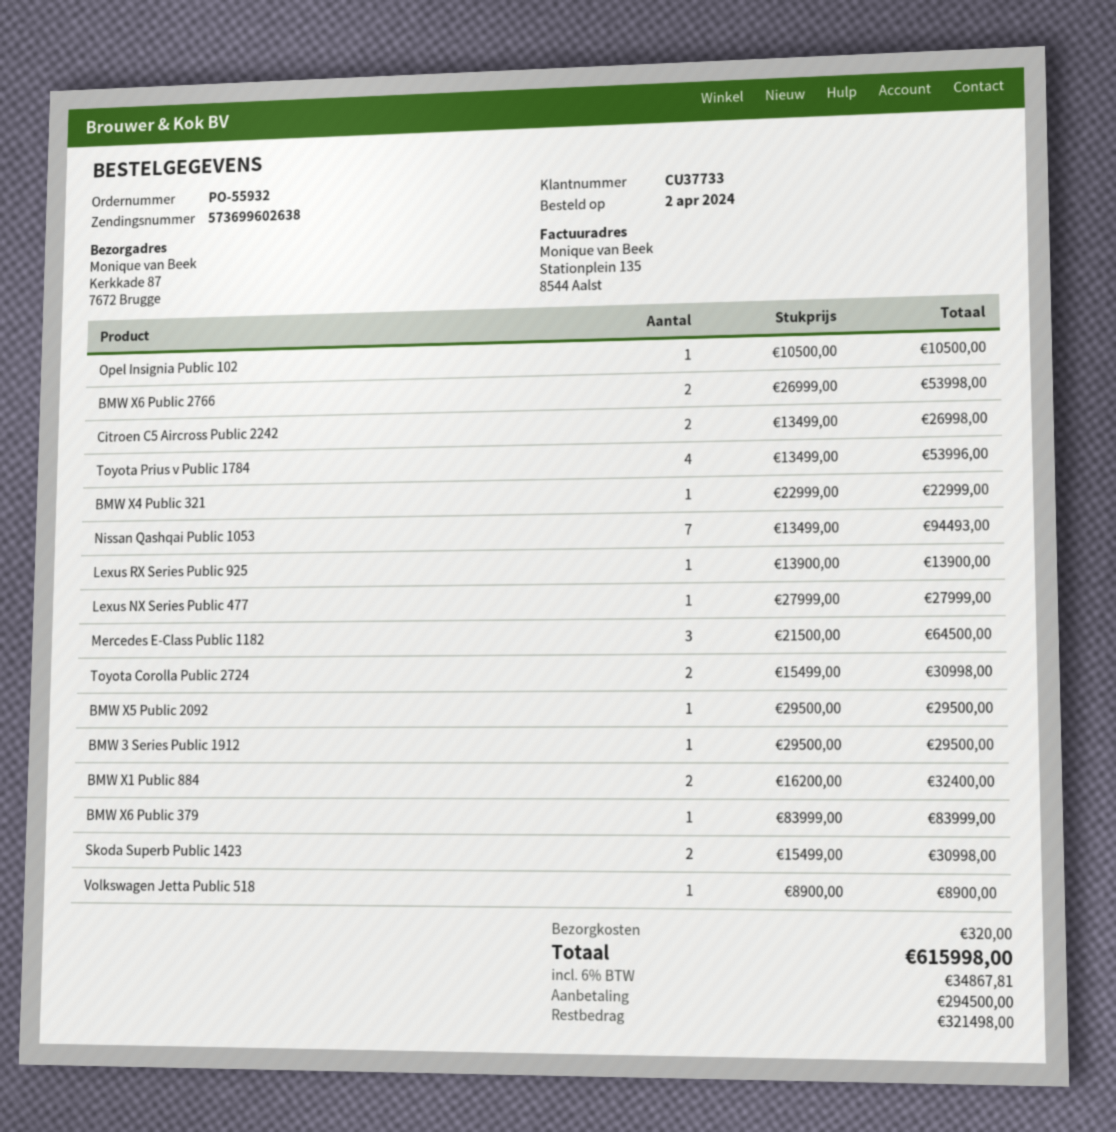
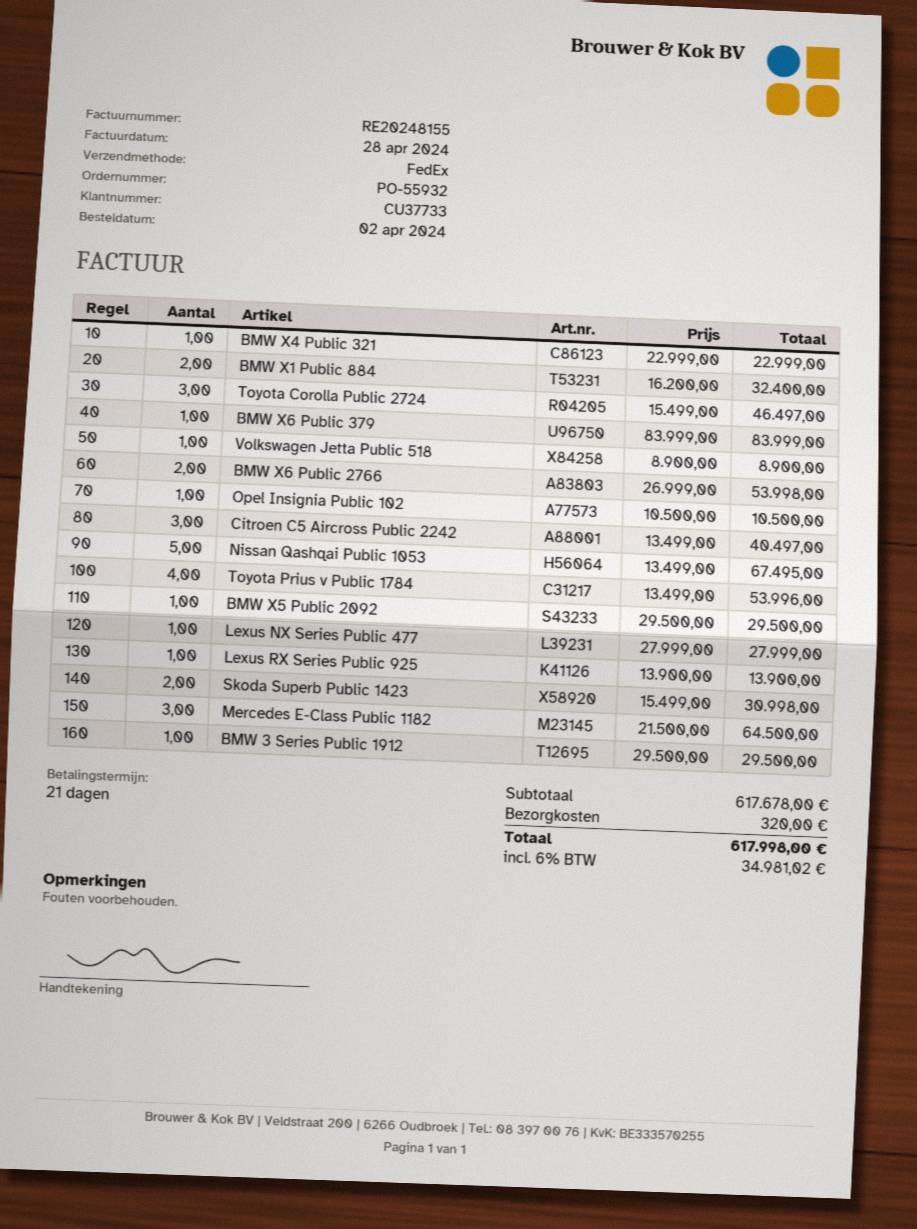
Citroen C5 Aircross Public 2242: 2 x 13499.00 = 26998.00 -> 3 x 13499.00 = 40497.00
Nissan Qashqai Public 1053: 7 x 13499.00 = 94493.00 -> 5 x 13499.00 = 67495.00
Toyota Corolla Public 2724: 2 x 15499.00 = 30998.00 -> 3 x 15499.00 = 46497.00
tax: 6% = 34867.81 -> 6% = 34981.02
total: 615998.00 -> 617998.00

